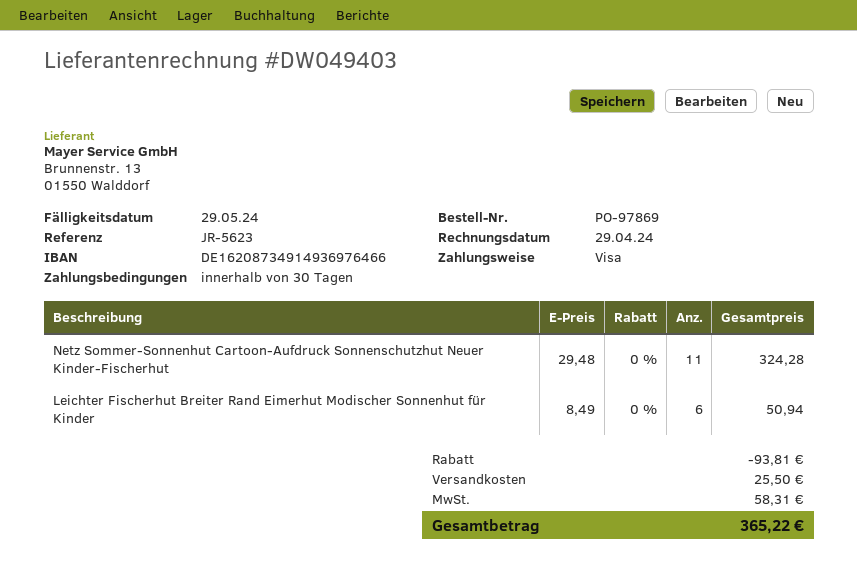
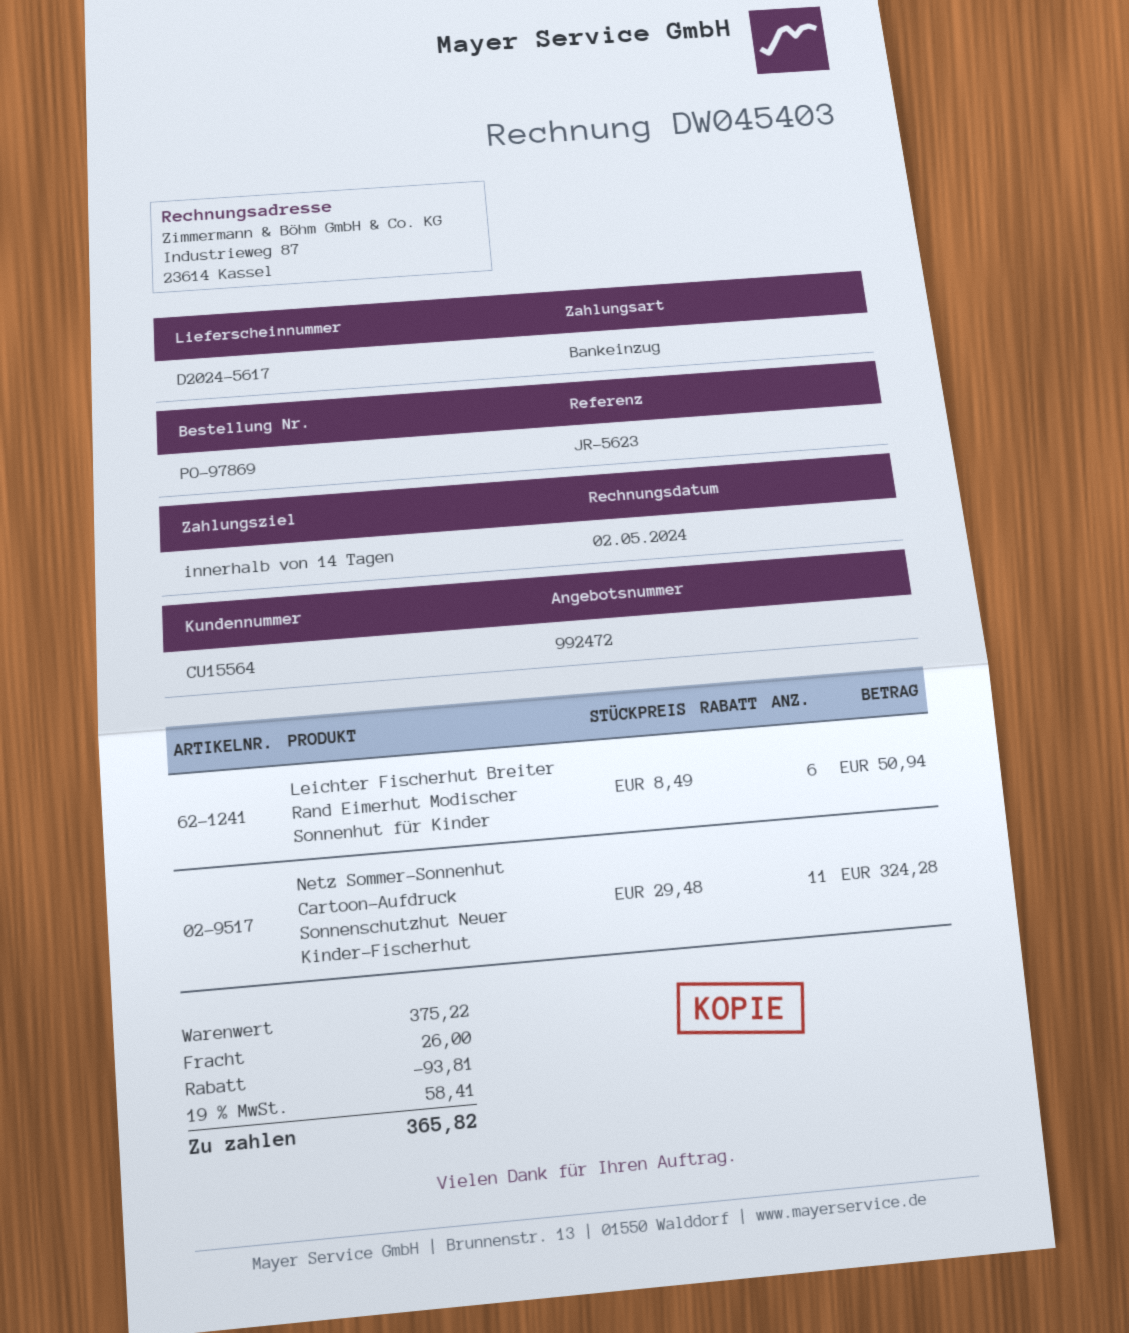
invoice number: DW049403 -> DW045403
invoice date: 2024-04-29 -> 2024-05-02
payment terms: 30 days -> 14 days
payment method: Visa -> direct debit
shipping: 25.50 -> 26.00
tax: 58.31 -> 58.41
total: 365.22 -> 365.82

